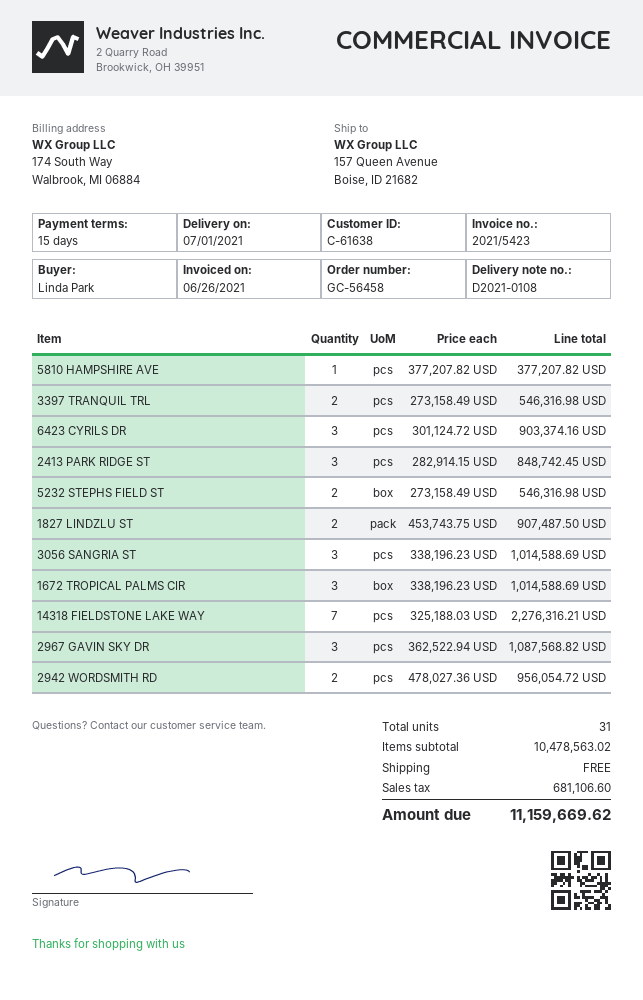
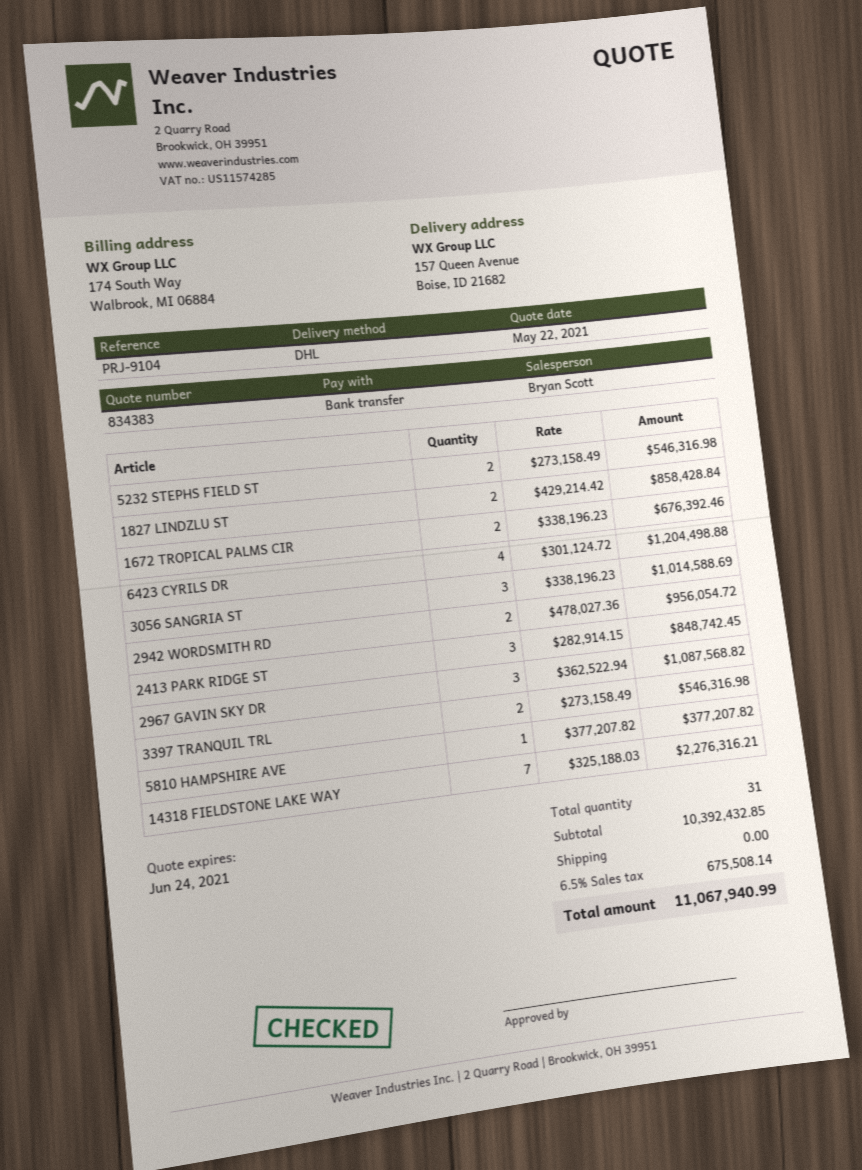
6423 CYRILS DR: 3 x 301124.72 = 903374.16 -> 4 x 301124.72 = 1204498.88
1827 LINDZLU ST: 2 x 453743.75 = 907487.50 -> 2 x 429214.42 = 858428.84
1672 TROPICAL PALMS CIR: 3 x 338196.23 = 1014588.69 -> 2 x 338196.23 = 676392.46
subtotal: 10478563.02 -> 10392432.85
tax: 681106.60 -> 675508.14
total: 11159669.62 -> 11067940.99

